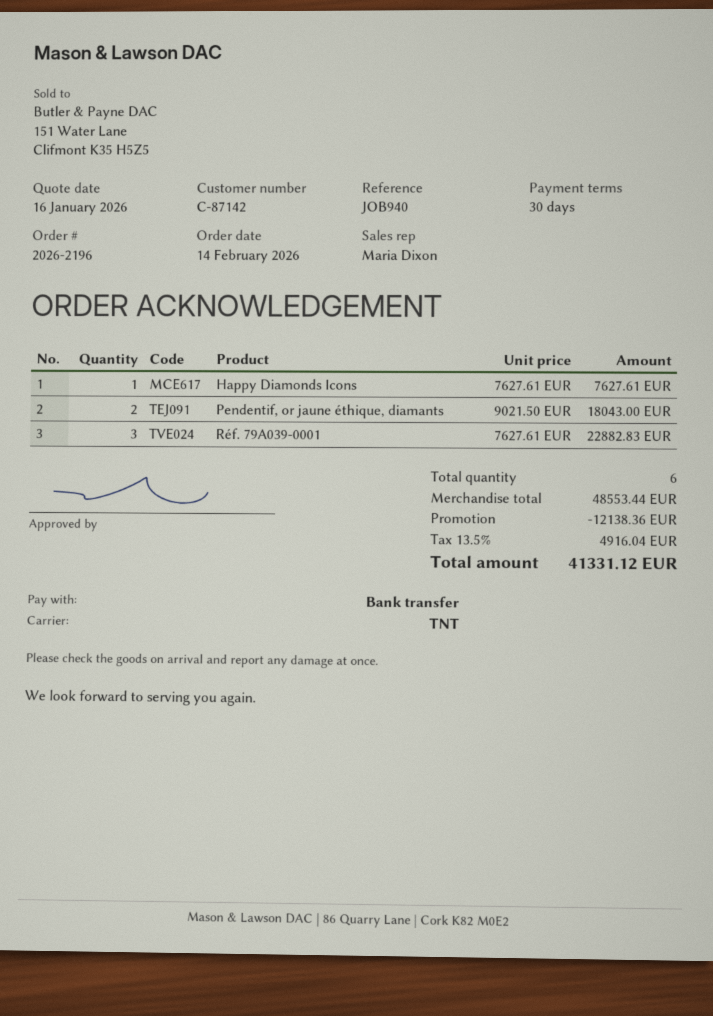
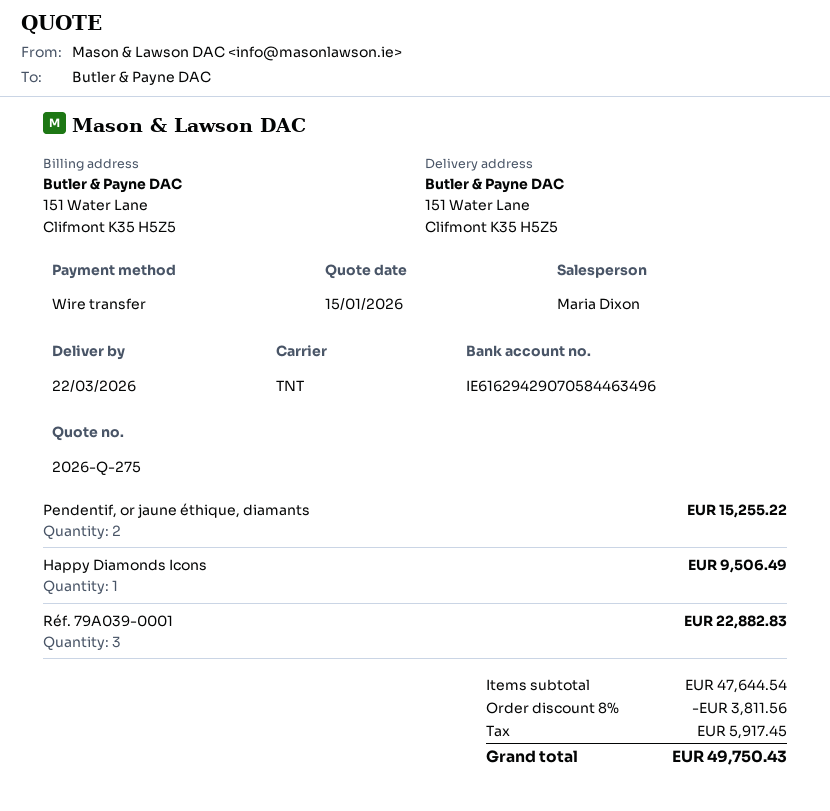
quote date: 2026-01-16 -> 2026-01-15
Happy Diamonds Icons: 1 for 7627.61 -> 1 for 9506.49
Pendentif, or jaune éthique, diamants: 2 for 18043.00 -> 2 for 15255.22
subtotal: 48553.44 -> 47644.54
discount: 12138.36 -> 3811.56
tax: 4916.04 -> 5917.45
total: 41331.12 -> 49750.43

